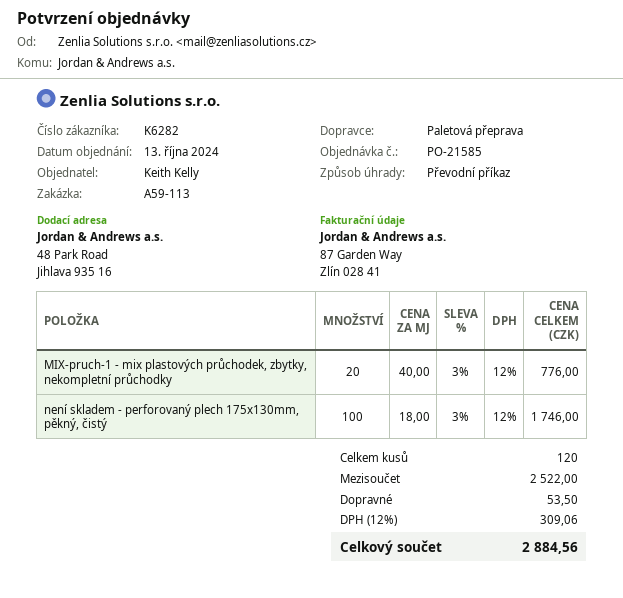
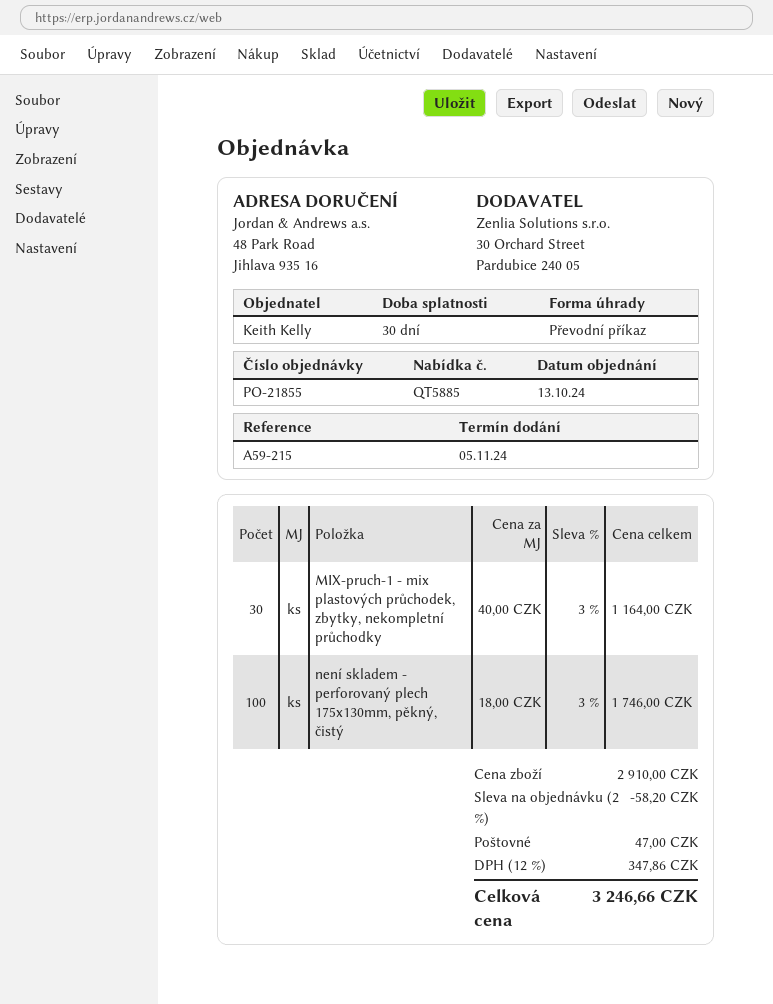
order number: PO-21585 -> PO-21855
reference: A59-113 -> A59-215
MIX-pruch-1 - mix plastových průchodek, zbytky, nekompletní průchodky: 20 x 40.00 - 3% = 776.00 -> 30 x 40.00 - 3% = 1164.00
subtotal: 2522.00 -> 2910.00
discount: none -> 2% = 58.20
shipping: 53.50 -> 47.00
tax: 12% = 309.06 -> 12% = 347.86
total: 2884.56 -> 3246.66

